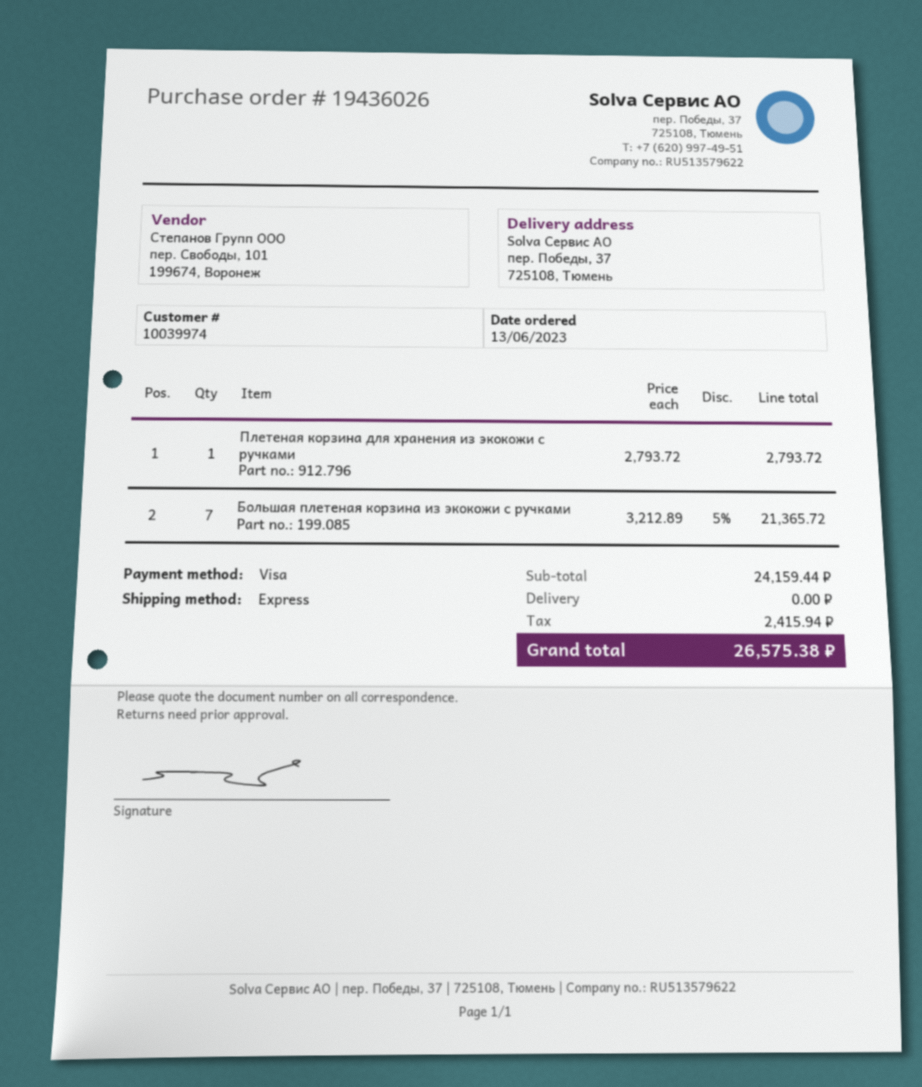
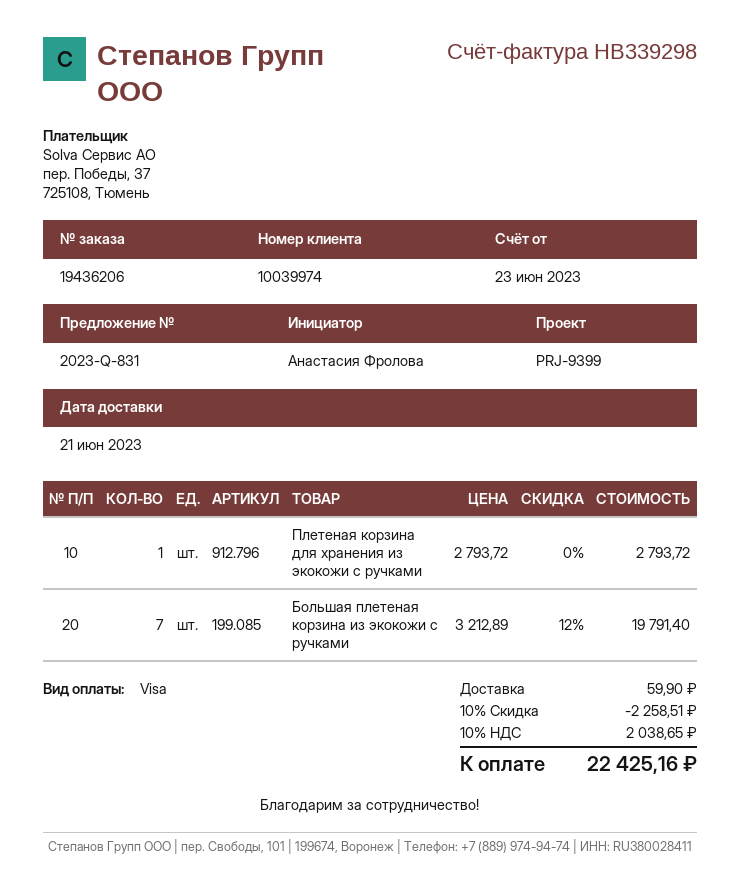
order number: 19436026 -> 19436206
Большая плетеная корзина из экокожи с ручками: 7 x 3212.89 - 5% = 21365.72 -> 7 x 3212.89 - 12% = 19791.40
discount: none -> 10% = 2258.51
shipping: 0.00 -> 59.90
tax: 2415.94 -> 2038.65
total: 26575.38 -> 22425.16

